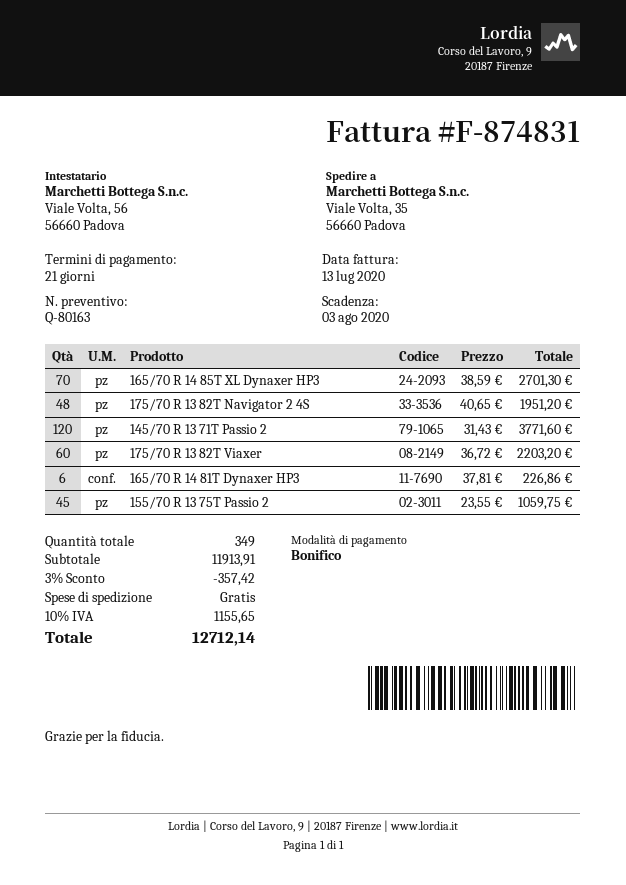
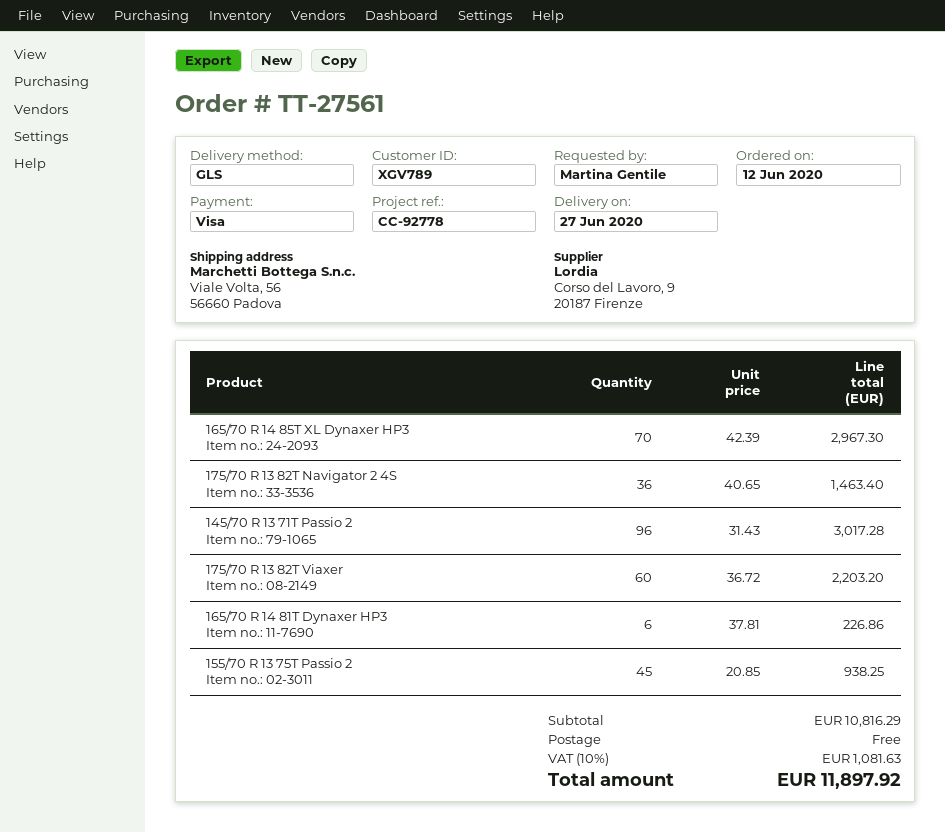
payment method: bank transfer -> Visa
ship to: Viale Volta, 35, 56660 Padova -> Viale Volta, 56, 56660 Padova
165/70 R 14 85T XL Dynaxer HP3: 70 x 38.59 = 2701.30 -> 70 x 42.39 = 2967.30
175/70 R 13 82T Navigator 2 4S: 48 x 40.65 = 1951.20 -> 36 x 40.65 = 1463.40
145/70 R 13 71T Passio 2: 120 x 31.43 = 3771.60 -> 96 x 31.43 = 3017.28
155/70 R 13 75T Passio 2: 45 x 23.55 = 1059.75 -> 45 x 20.85 = 938.25
subtotal: 11913.91 -> 10816.29
discount: 3% = 357.42 -> none
tax: 10% = 1155.65 -> 10% = 1081.63
total: 12712.14 -> 11897.92

